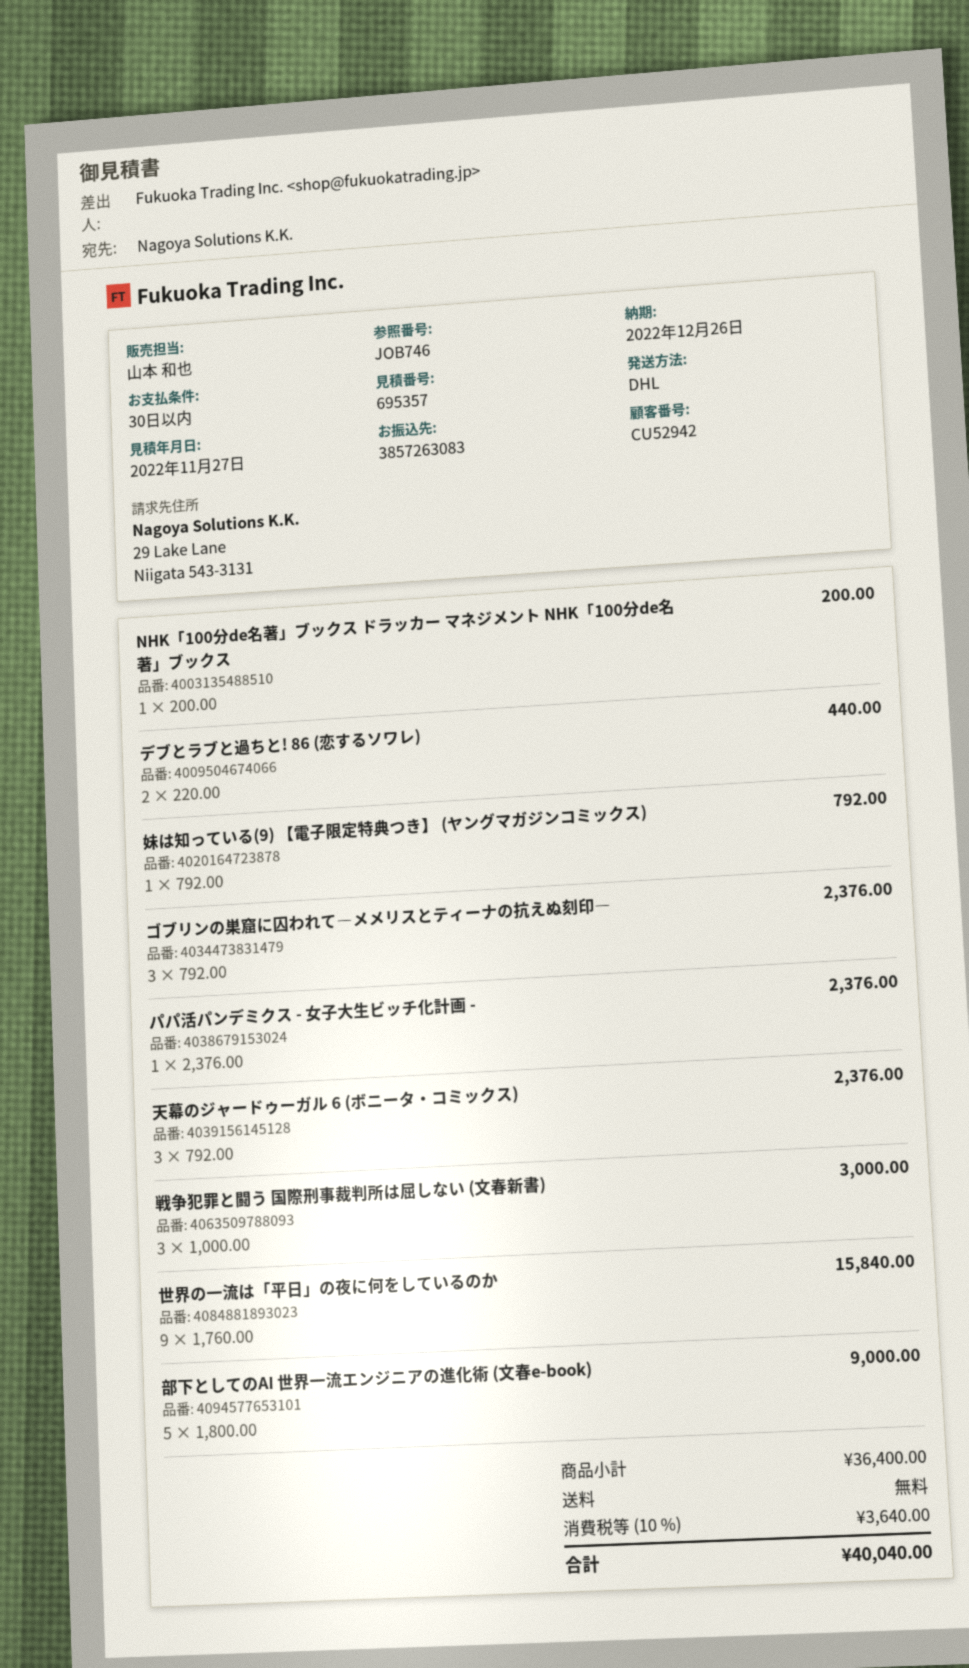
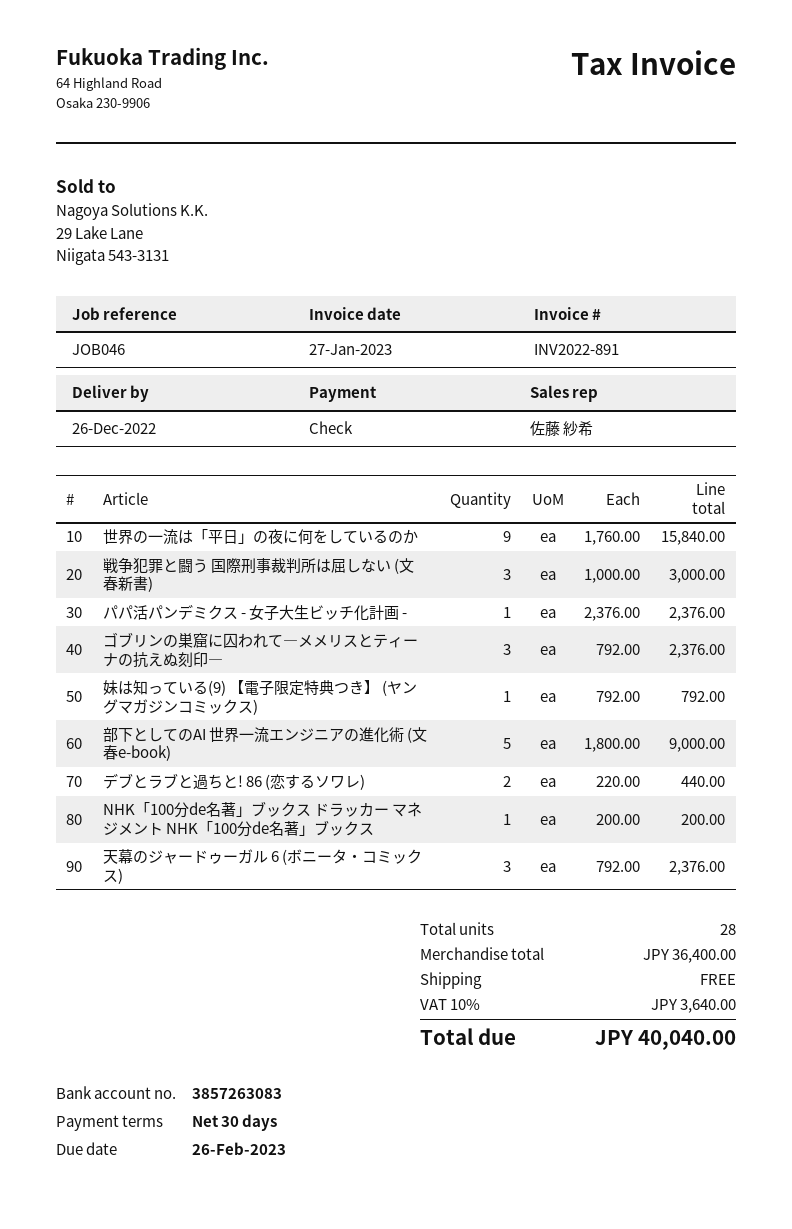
reference: JOB746 -> JOB046
sales rep: 山本 和也 -> 佐藤 紗希

